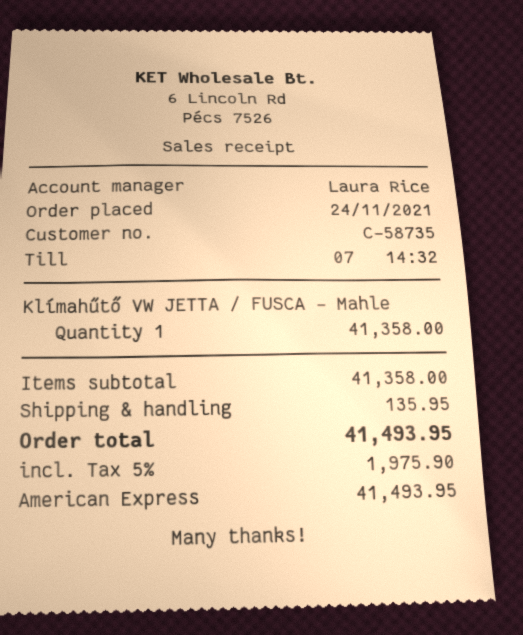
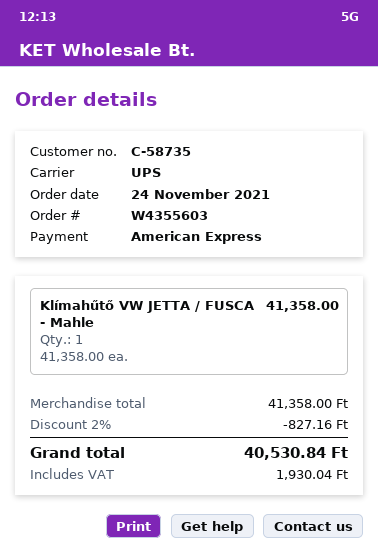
discount: none -> 2% = 827.16
shipping: 135.95 -> none
tax: 1975.90 -> 1930.04
total: 41493.95 -> 40530.84

